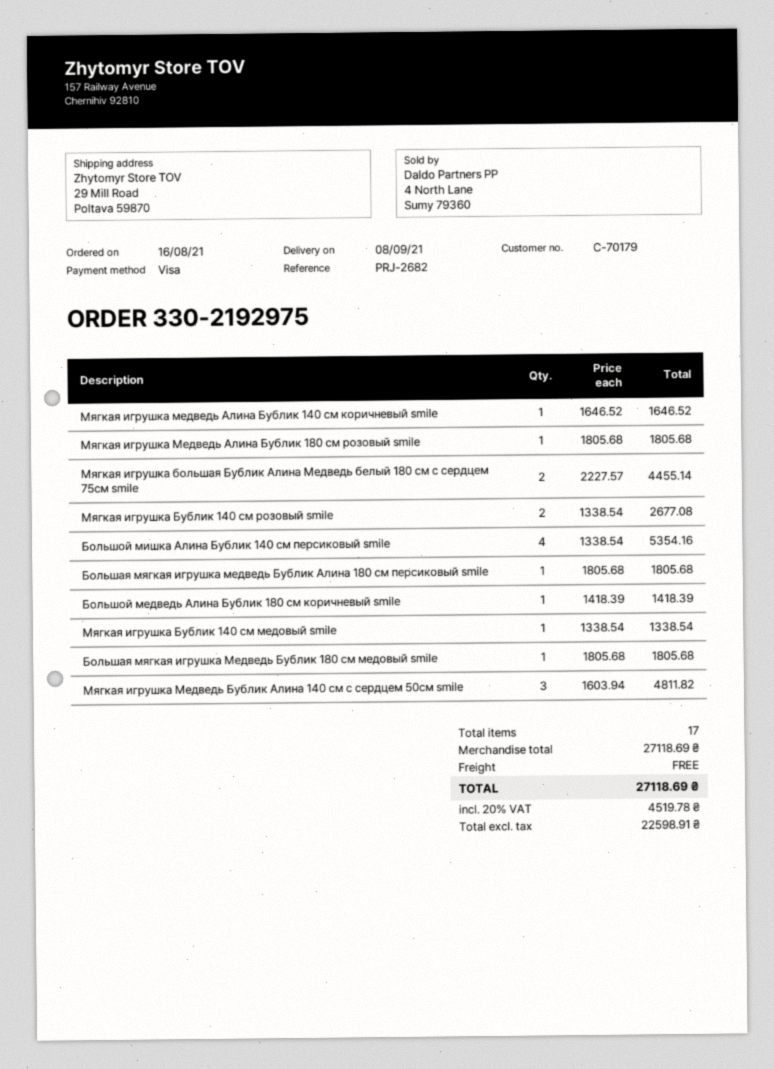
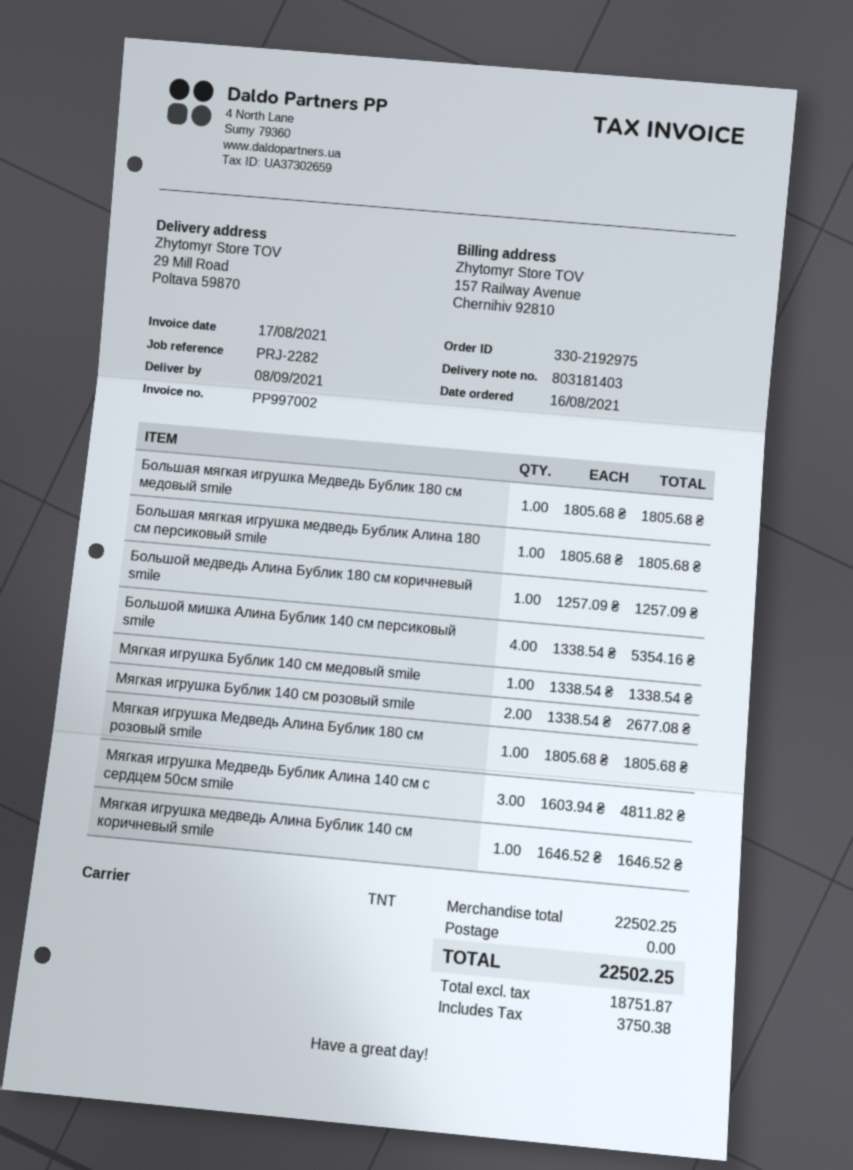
reference: PRJ-2682 -> PRJ-2282
Мягкая игрушка большая Бублик Алина Медведь белый 180 см с сердцем 75см smile: 2 x 2227.57 = 4455.14 -> none
Большой медведь Алина Бублик 180 см коричневый smile: 1 x 1418.39 = 1418.39 -> 1 x 1257.09 = 1257.09
subtotal: 27118.69 -> 22502.25
net: 22598.91 -> 18751.87
tax: 4519.78 -> 3750.38
total: 27118.69 -> 22502.25

